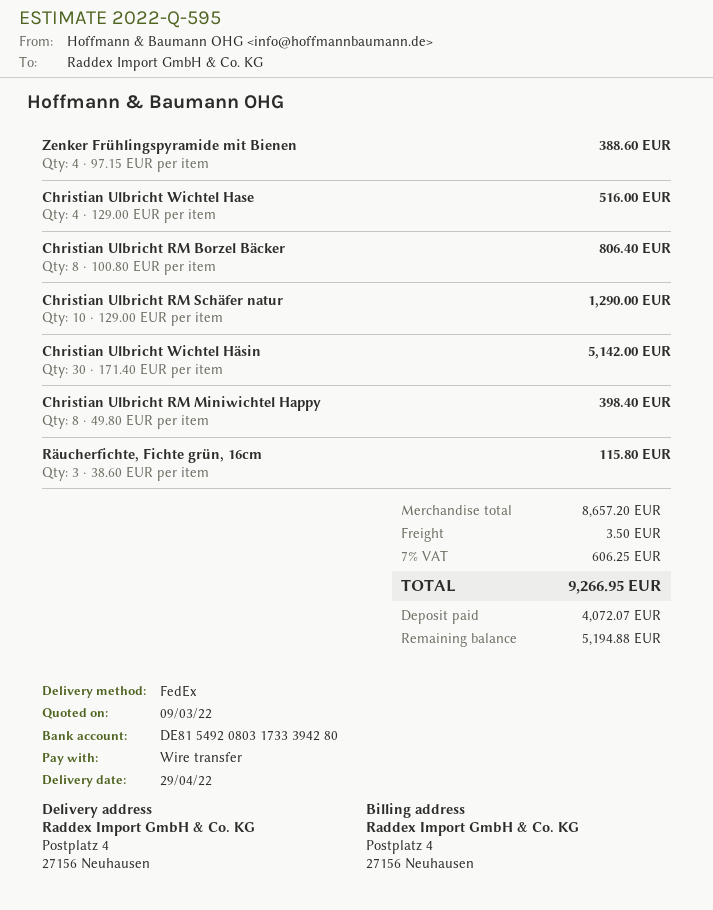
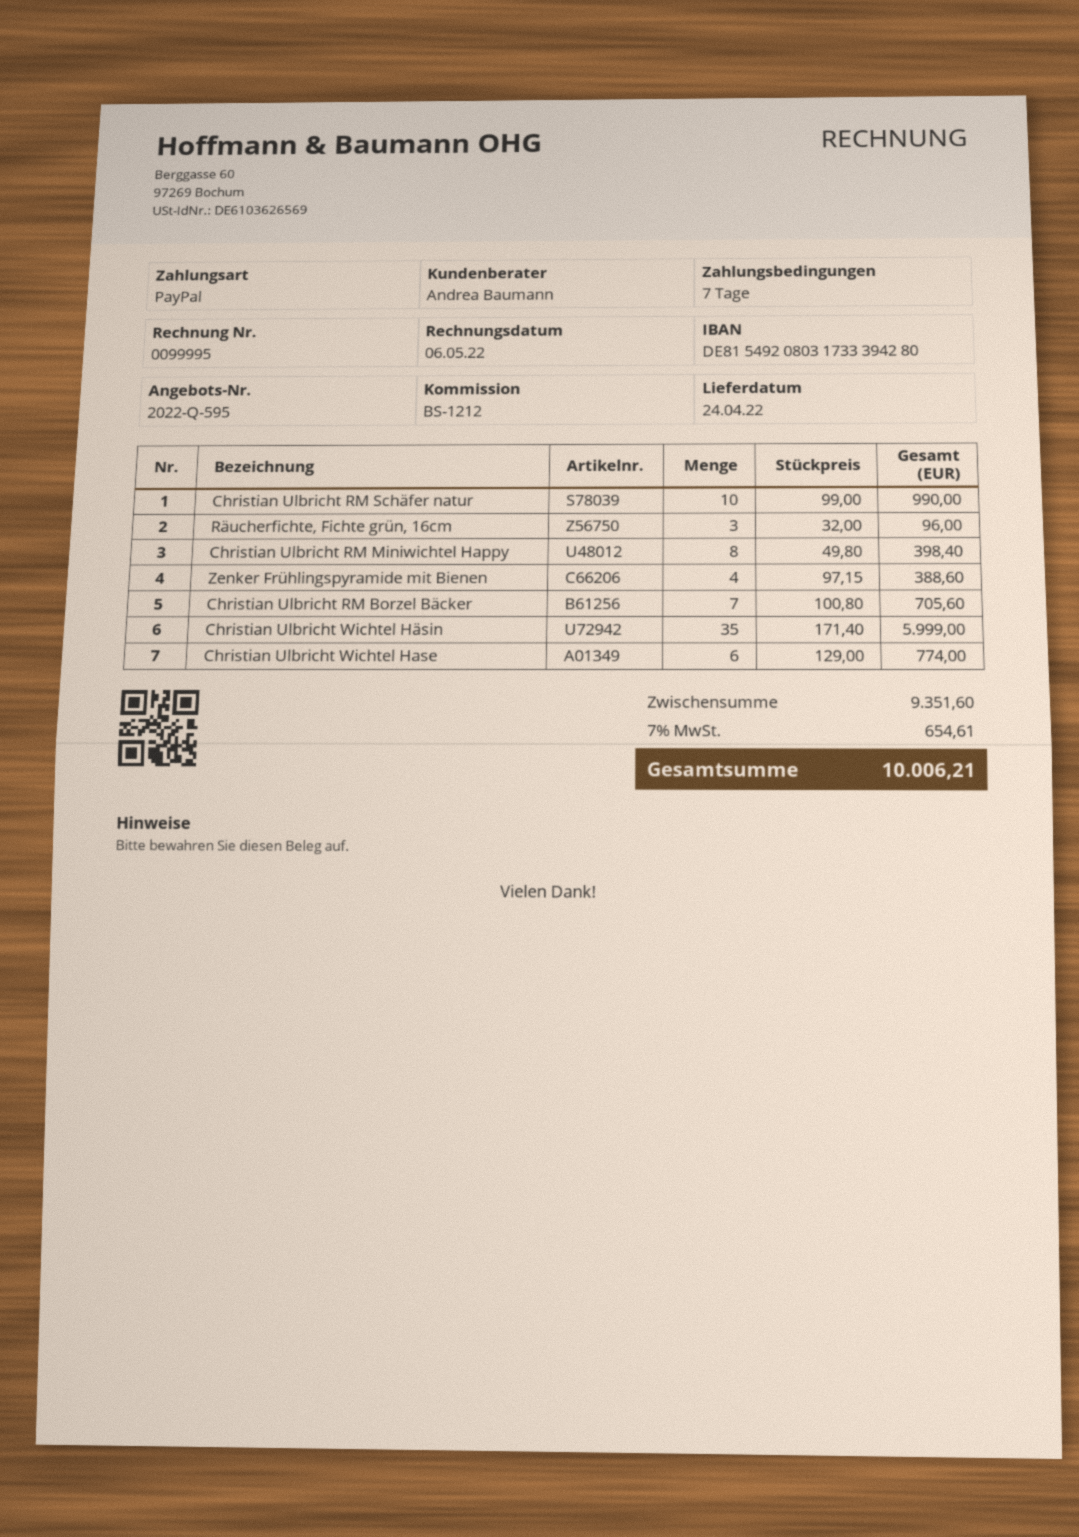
delivery date: 2022-04-29 -> 2022-04-24
payment method: bank transfer -> PayPal
Christian Ulbricht Wichtel Hase: 4 x 129.00 = 516.00 -> 6 x 129.00 = 774.00
Christian Ulbricht RM Borzel Bäcker: 8 x 100.80 = 806.40 -> 7 x 100.80 = 705.60
Christian Ulbricht RM Schäfer natur: 10 x 129.00 = 1290.00 -> 10 x 99.00 = 990.00
Christian Ulbricht Wichtel Häsin: 30 x 171.40 = 5142.00 -> 35 x 171.40 = 5999.00
Räucherfichte, Fichte grün, 16cm: 3 x 38.60 = 115.80 -> 3 x 32.00 = 96.00
subtotal: 8657.20 -> 9351.60
shipping: 3.50 -> none
tax: 7% = 606.25 -> 7% = 654.61
total: 9266.95 -> 10006.21

